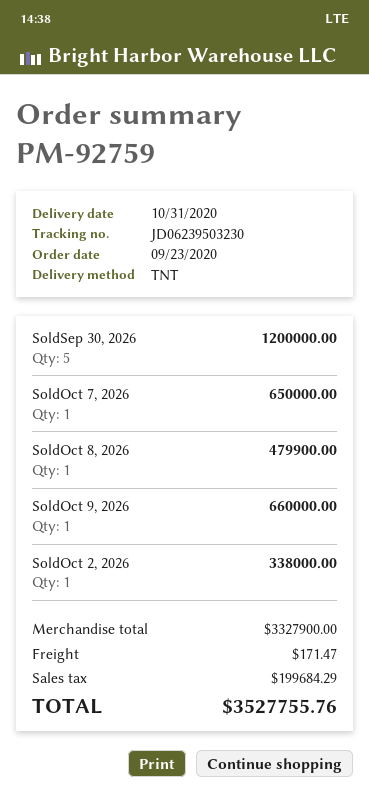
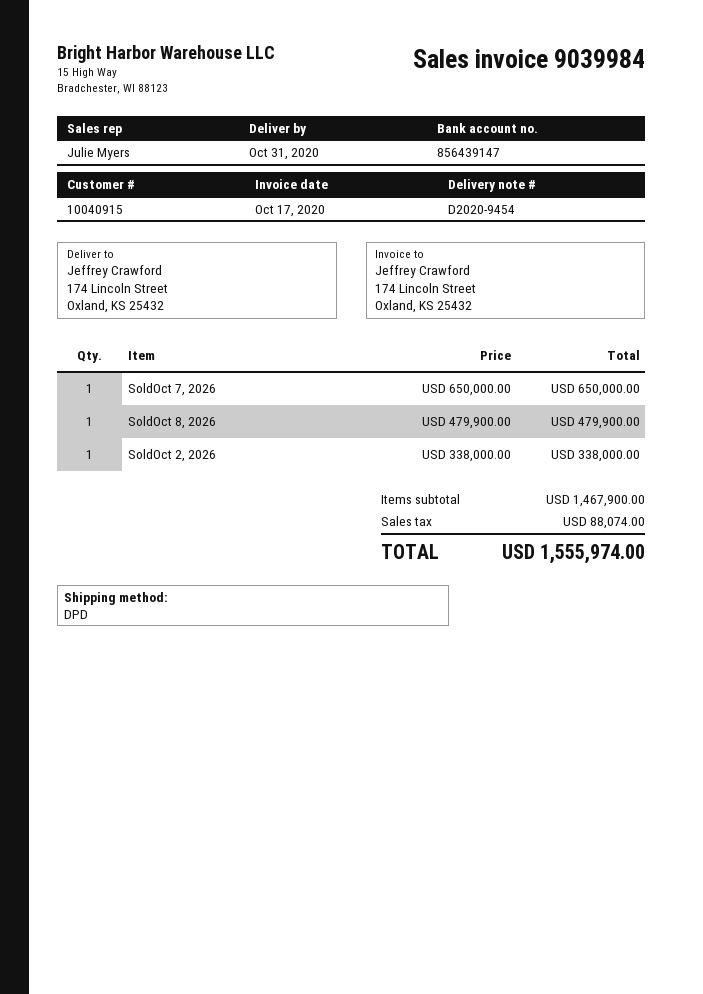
shipping method: TNT -> DPD
SoldSep 30, 2026: 5 for 1200000.00 -> none
SoldOct 9, 2026: 1 for 660000.00 -> none
subtotal: 3327900.00 -> 1467900.00
shipping: 171.47 -> none
tax: 199684.29 -> 88074.00
total: 3527755.76 -> 1555974.00

